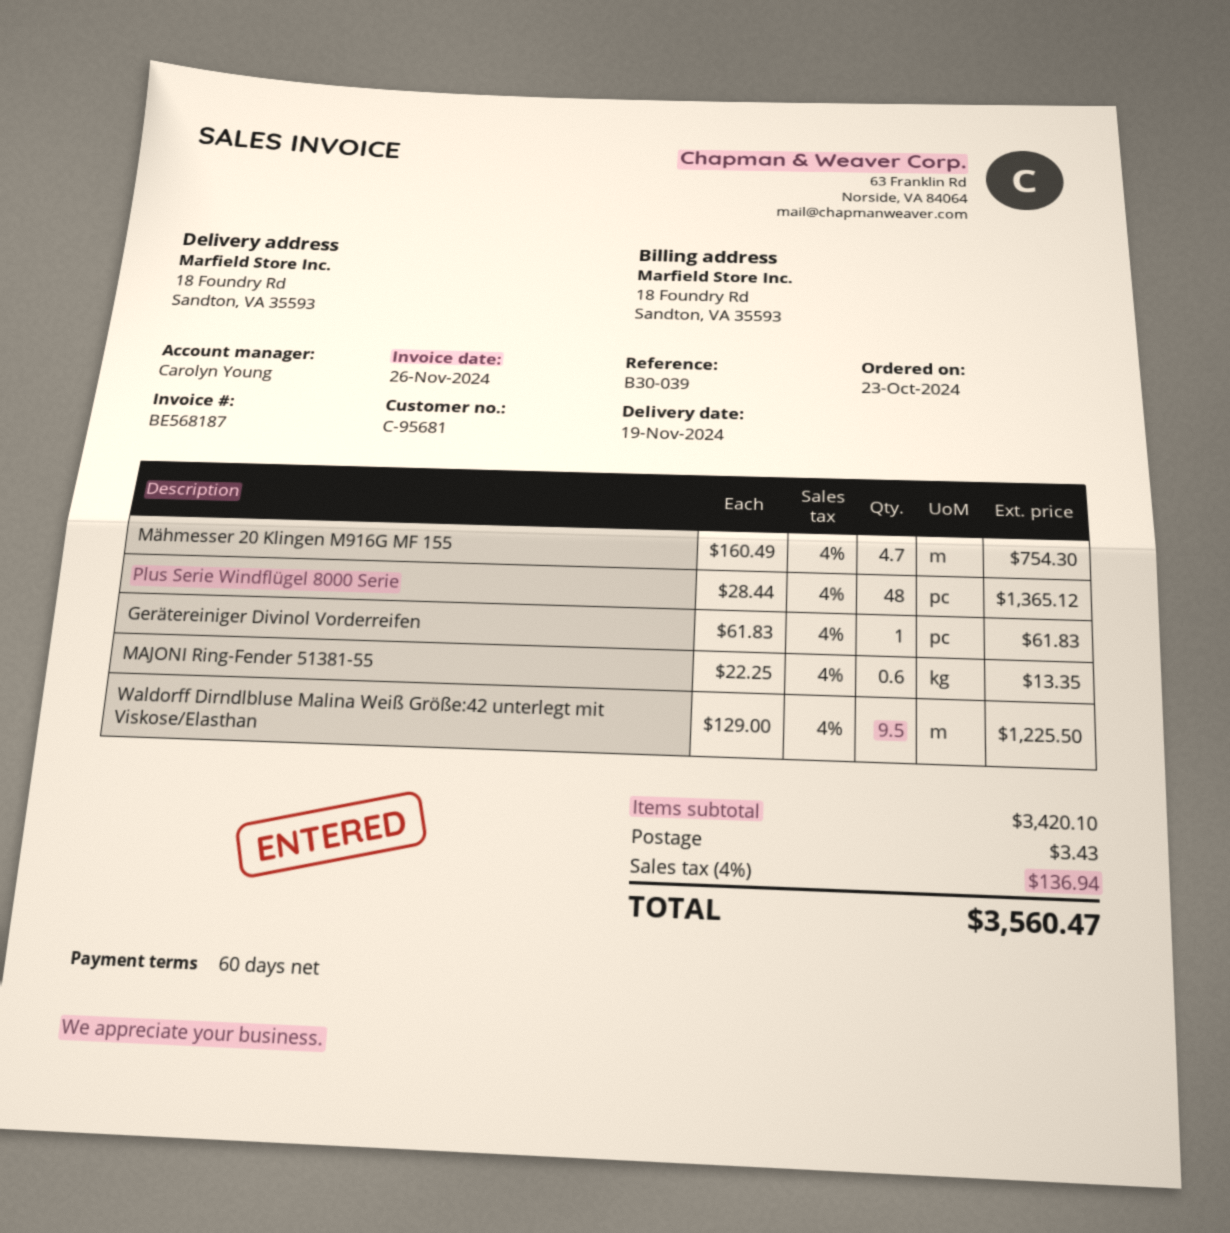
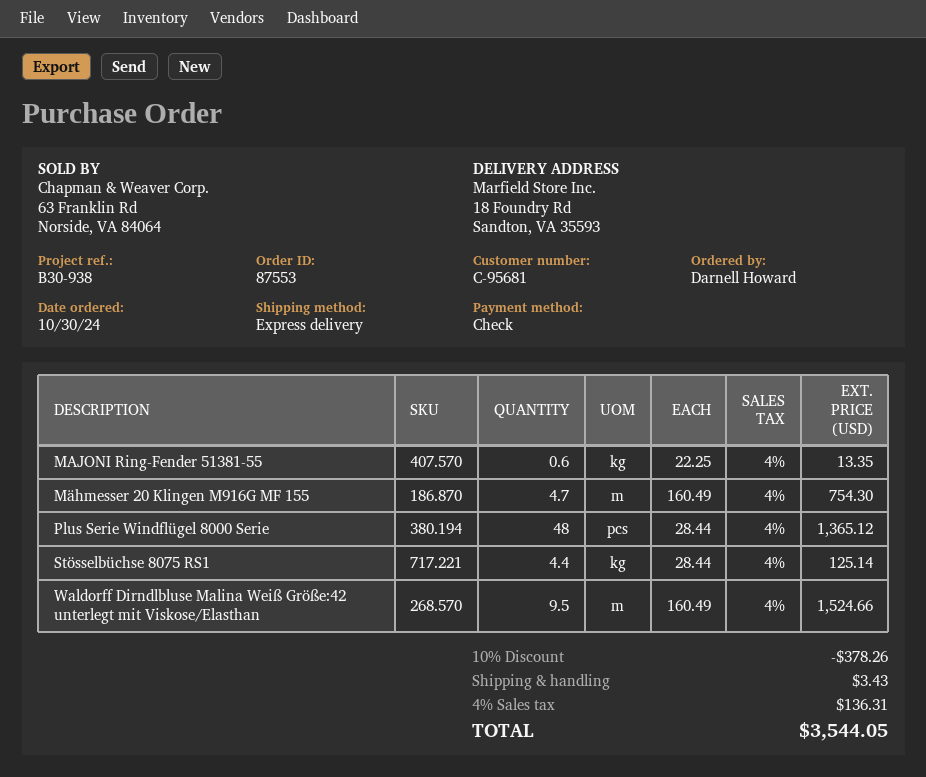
order date: 2024-10-23 -> 2024-10-30
reference: B30-039 -> B30-938
Gerätereiniger Divinol Vorderreifen: 1 x 61.83 = 61.83 -> none
Waldorff Dirndlbluse Malina Weiß Größe:42 unterlegt mit Viskose/Elasthan: 9.5 x 129.00 = 1225.50 -> 9.5 x 160.49 = 1524.66
Stösselbüchse 8075 RS1: none -> 4.4 x 28.44 = 125.14
discount: none -> 10% = 378.26
tax: 4% = 136.94 -> 4% = 136.31
total: 3560.47 -> 3544.05

